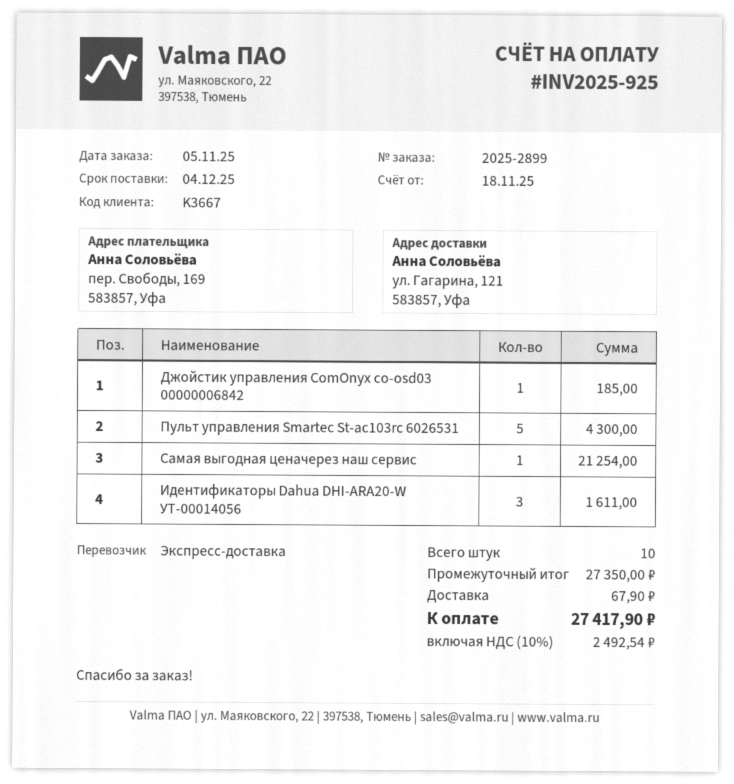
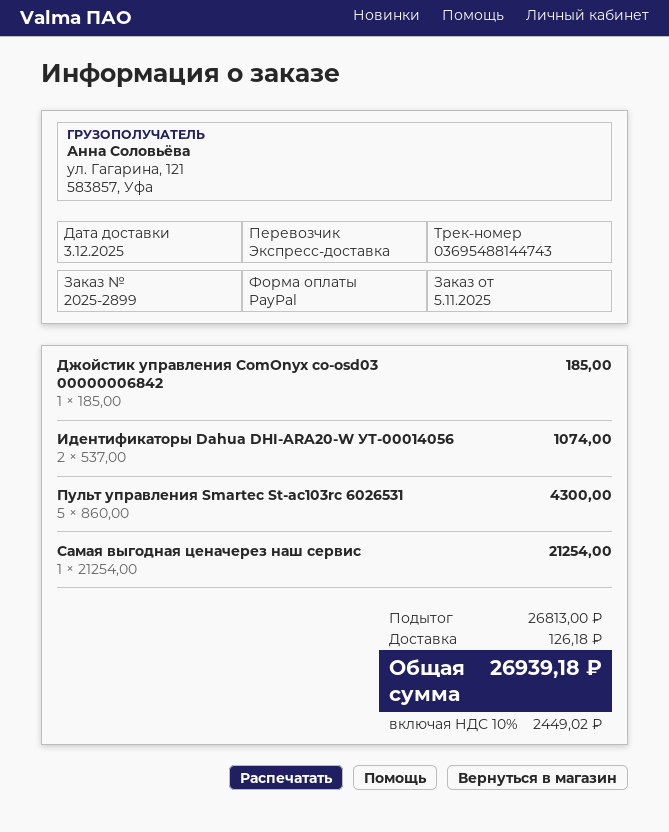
delivery date: 2025-12-04 -> 2025-12-03
Идентификаторы Dahua DHI-ARA20-W УТ-00014056: 3 for 1611.00 -> 2 for 1074.00
subtotal: 27350.00 -> 26813.00
shipping: 67.90 -> 126.18
tax: 10% = 2492.54 -> 10% = 2449.02
total: 27417.90 -> 26939.18

